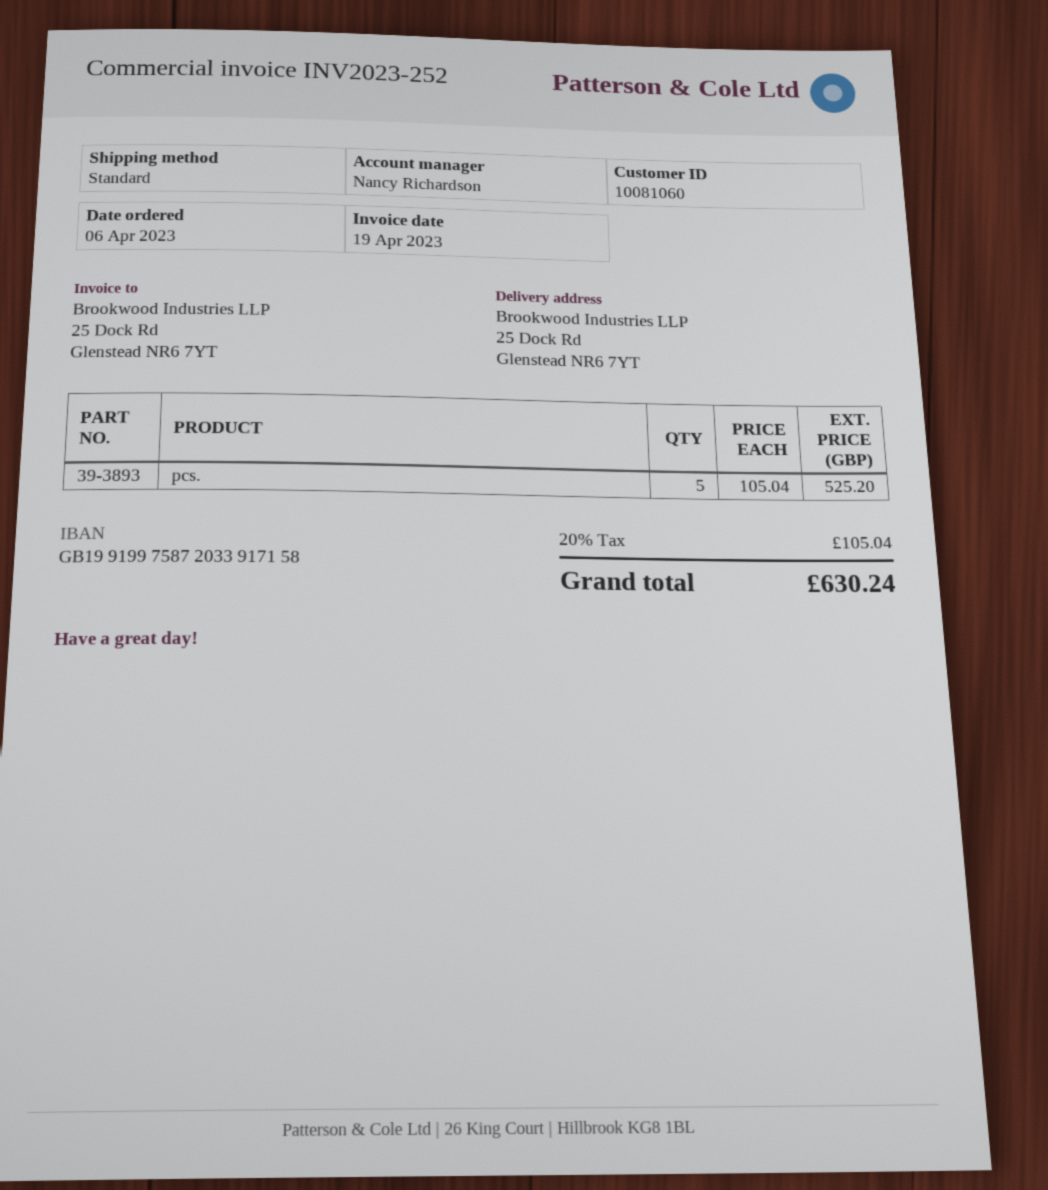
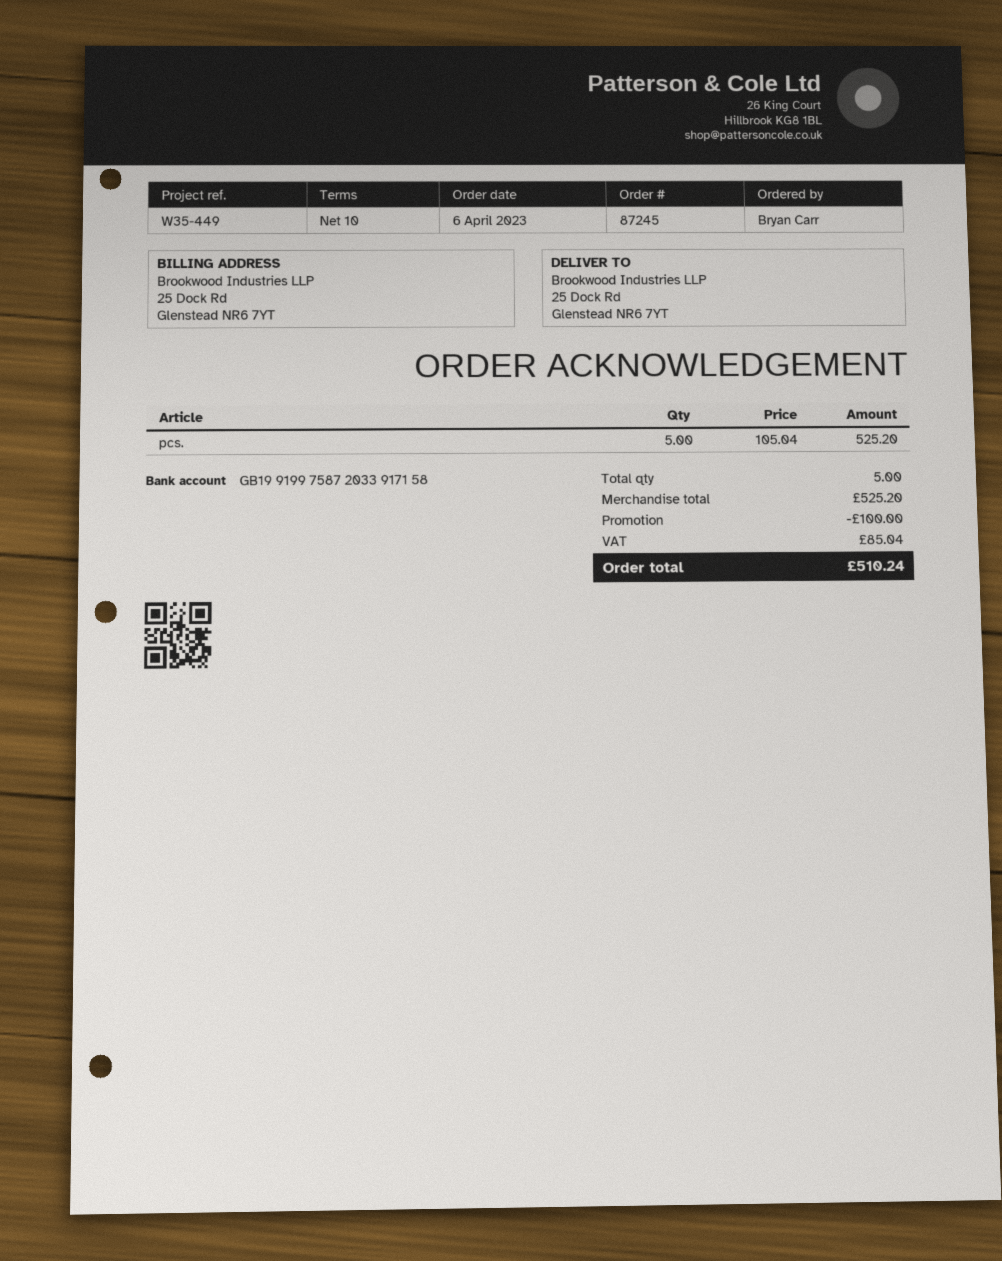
discount: none -> 100.00
tax: 105.04 -> 85.04
total: 630.24 -> 510.24

